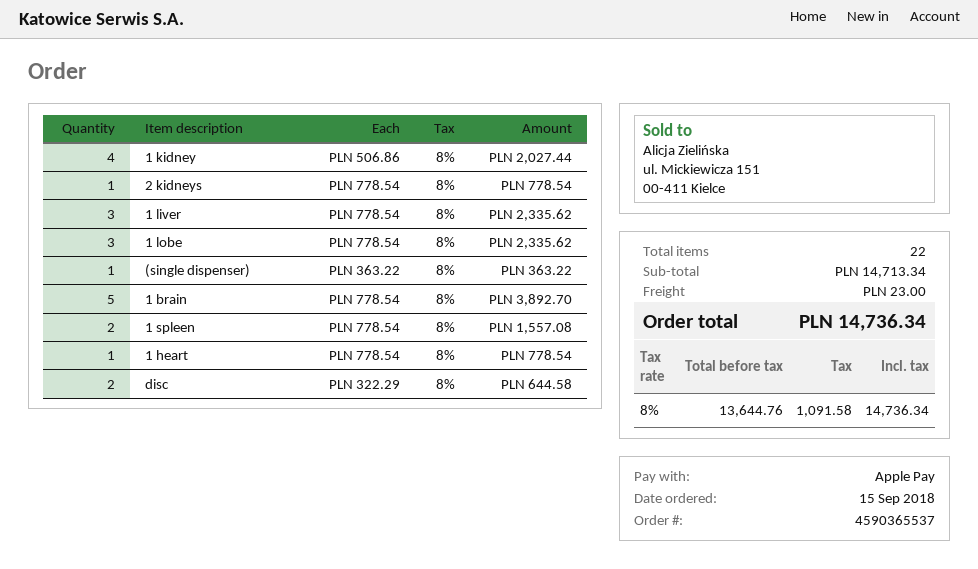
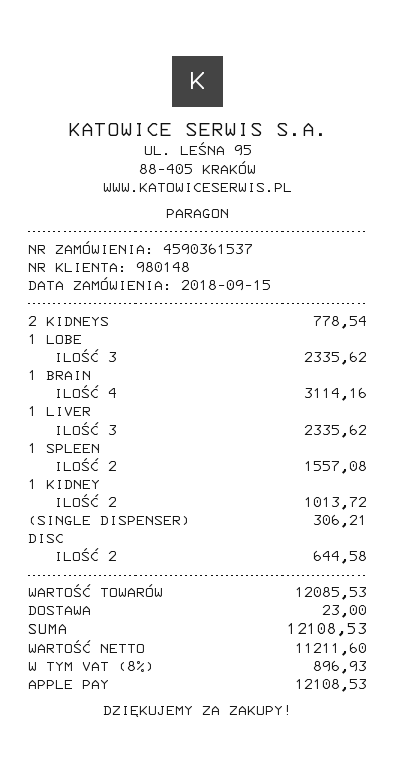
order number: 4590365537 -> 4590361537
1 kidney: 4 for 2027.44 -> 2 for 1013.72
(single dispenser): 1 for 363.22 -> 1 for 306.21
1 brain: 5 for 3892.70 -> 4 for 3114.16
1 heart: 1 for 778.54 -> none
subtotal: 14713.34 -> 12085.53
net: 13644.76 -> 11211.60
tax: 8% = 1091.58 -> 8% = 896.93
total: 14736.34 -> 12108.53

